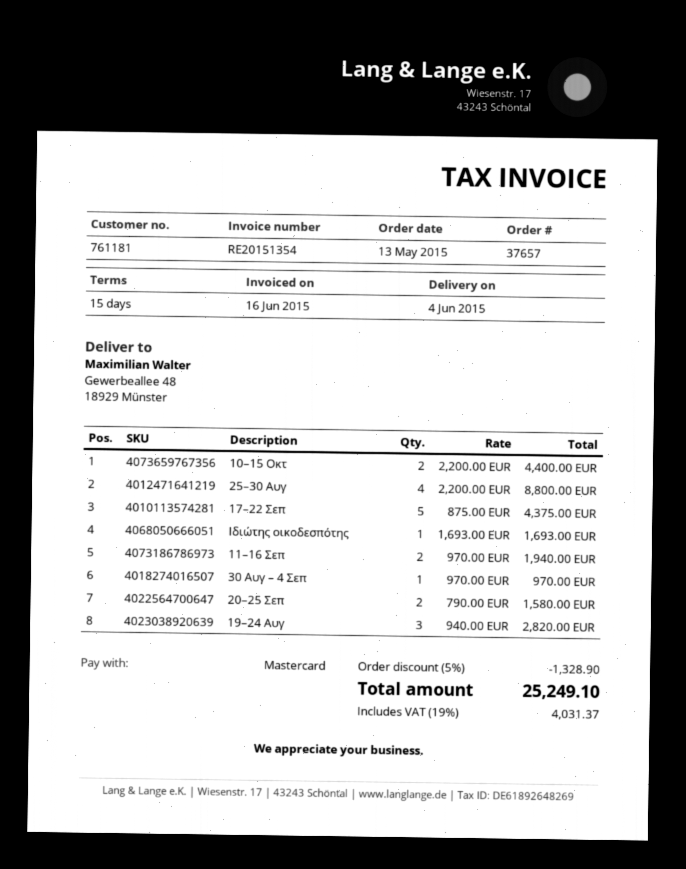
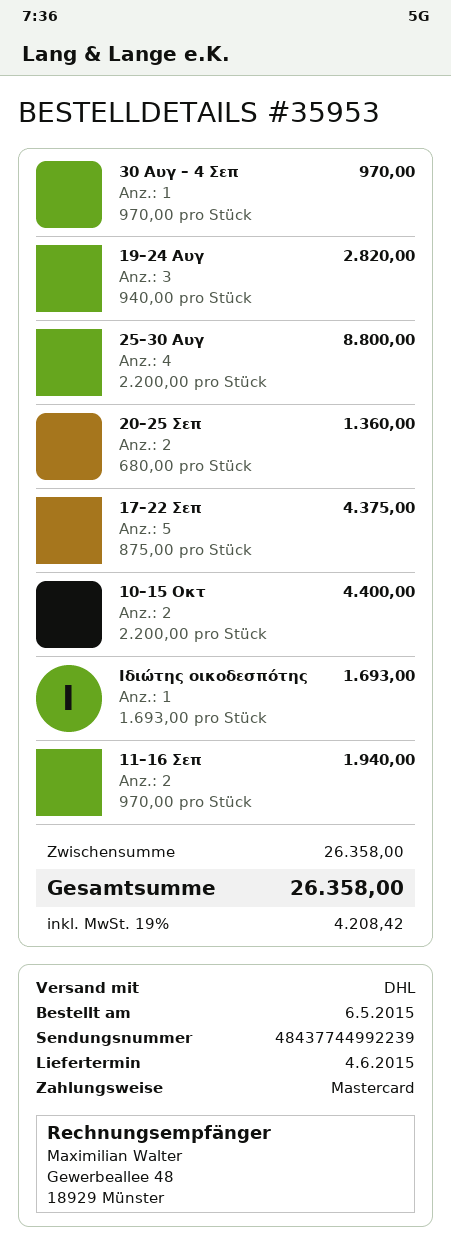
order number: 37657 -> 35953
order date: 2015-05-13 -> 2015-05-06
20–25 Σεπ: 2 x 790.00 = 1580.00 -> 2 x 680.00 = 1360.00
discount: 5% = 1328.90 -> none
tax: 19% = 4031.37 -> 19% = 4208.42
total: 25249.10 -> 26358.00

